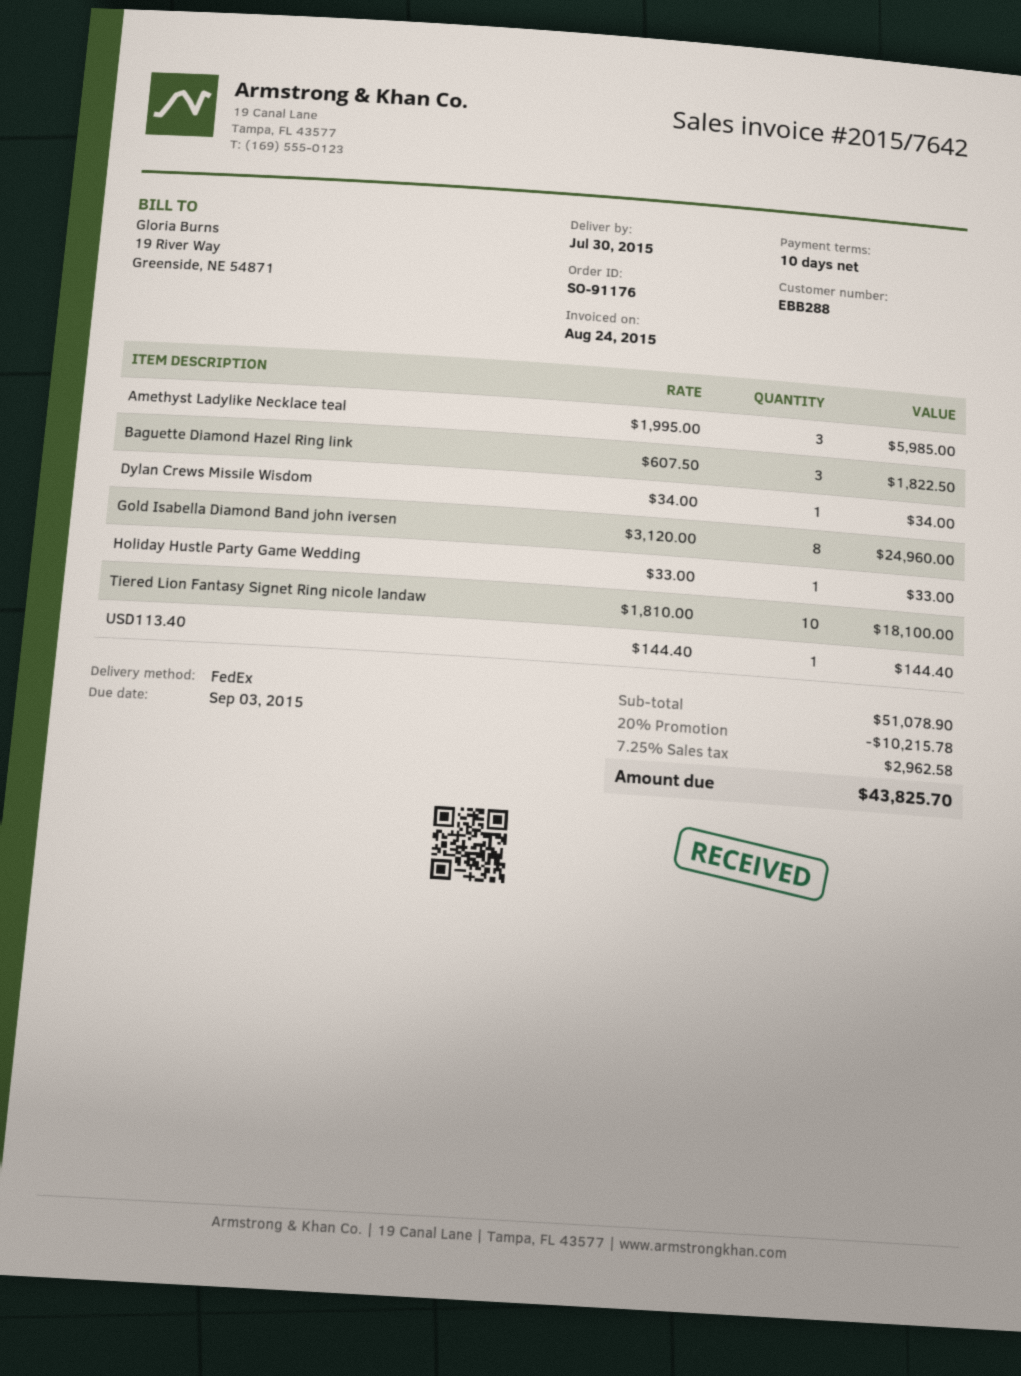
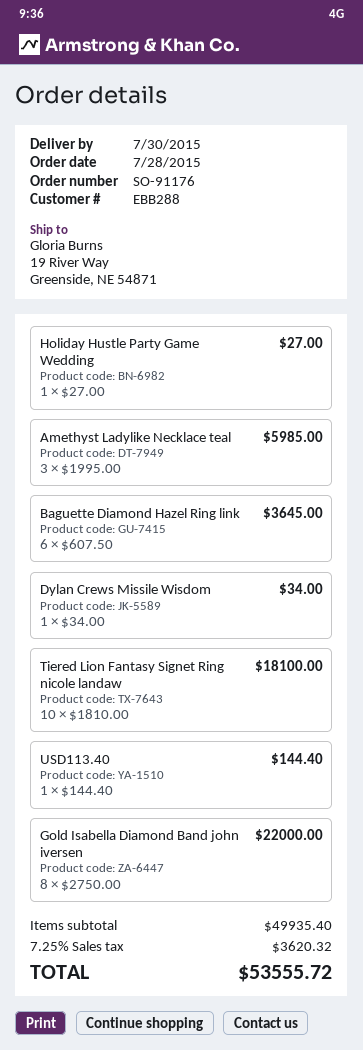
Baguette Diamond Hazel Ring link: 3 x 607.50 = 1822.50 -> 6 x 607.50 = 3645.00
Gold Isabella Diamond Band john iversen: 8 x 3120.00 = 24960.00 -> 8 x 2750.00 = 22000.00
Holiday Hustle Party Game Wedding: 1 x 33.00 = 33.00 -> 1 x 27.00 = 27.00
subtotal: 51078.90 -> 49935.40
discount: 20% = 10215.78 -> none
tax: 7.25% = 2962.58 -> 7.25% = 3620.32
total: 43825.70 -> 53555.72

